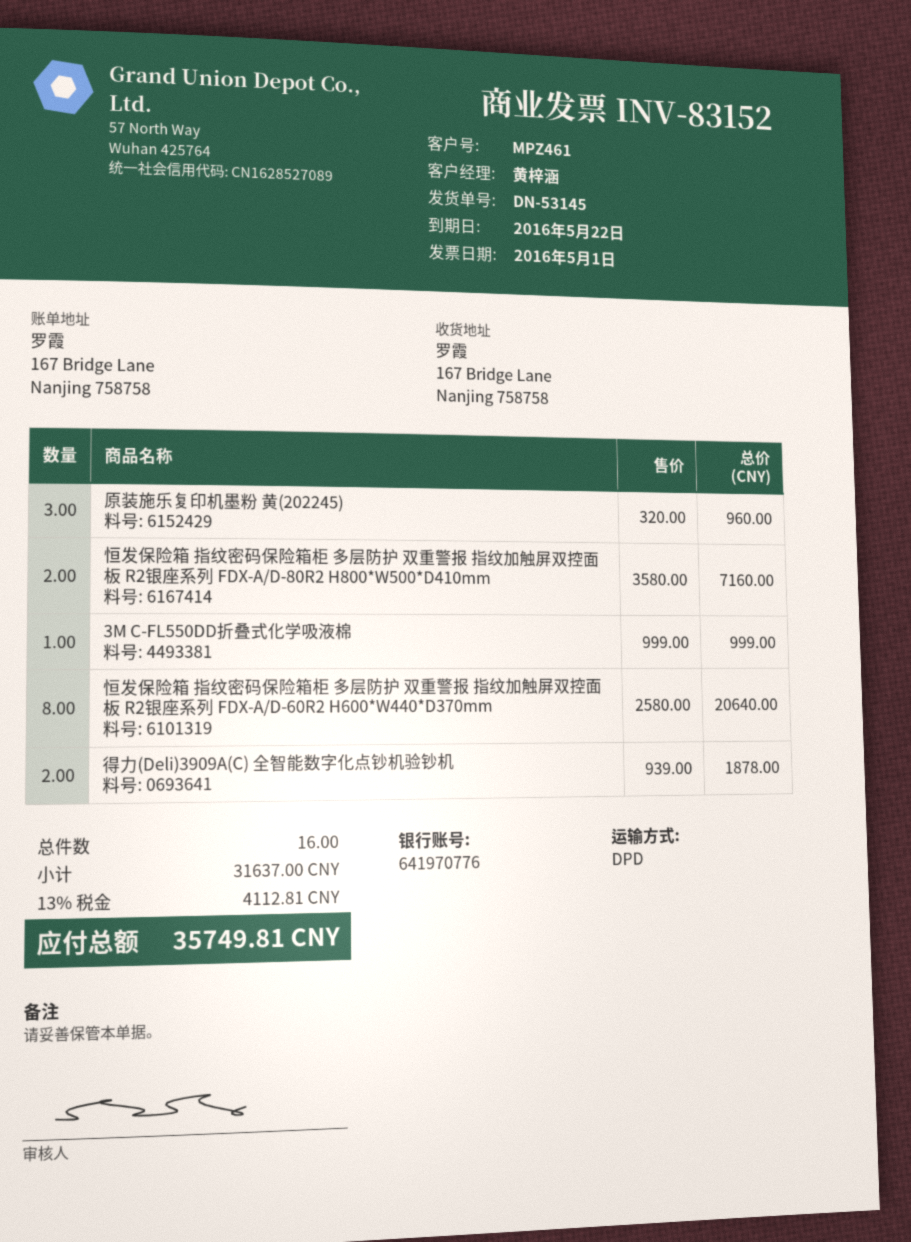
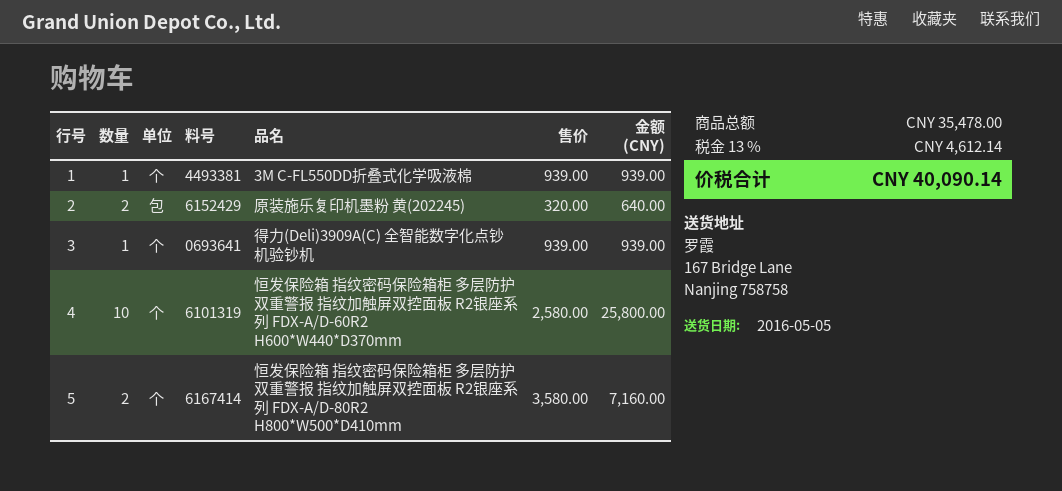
原装施乐复印机墨粉 黄(202245): 3 x 320.00 = 960.00 -> 2 x 320.00 = 640.00
3M C-FL550DD折叠式化学吸液棉: 1 x 999.00 = 999.00 -> 1 x 939.00 = 939.00
恒发保险箱 指纹密码保险箱柜 多层防护 双重警报 指纹加触屏双控面板 R2银座系列 FDX-A/D-60R2 H600*W440*D370mm: 8 x 2580.00 = 20640.00 -> 10 x 2580.00 = 25800.00
得力(Deli)3909A(C) 全智能数字化点钞机验钞机: 2 x 939.00 = 1878.00 -> 1 x 939.00 = 939.00
subtotal: 31637.00 -> 35478.00
tax: 13% = 4112.81 -> 13% = 4612.14
total: 35749.81 -> 40090.14

